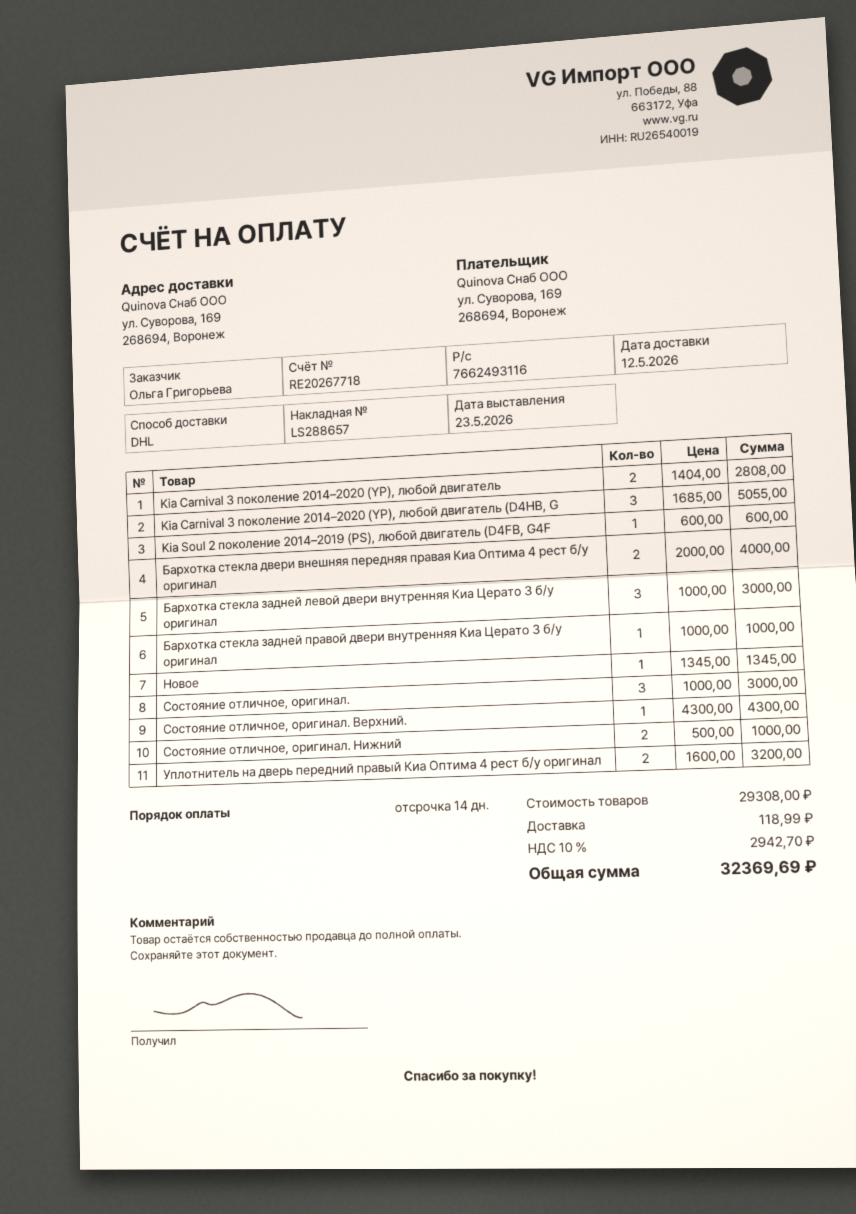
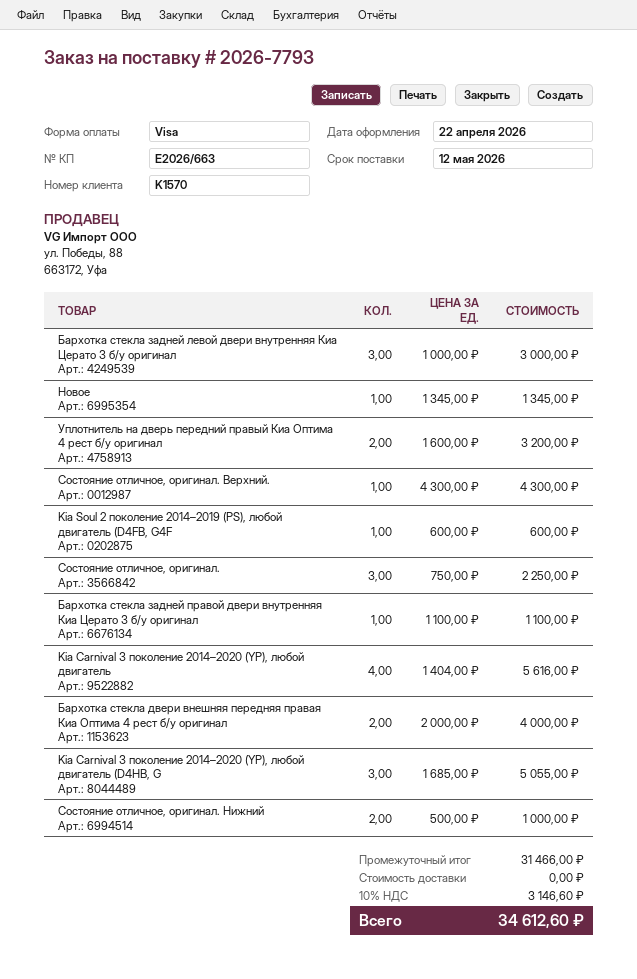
Kia Carnival 3 поколение 2014–2020 (YP), любой двигатель: 2 x 1404.00 = 2808.00 -> 4 x 1404.00 = 5616.00
Бархотка стекла задней правой двери внутренняя Киа Церато 3 б/у оригинал: 1 x 1000.00 = 1000.00 -> 1 x 1100.00 = 1100.00
Состояние отличное, оригинал.: 3 x 1000.00 = 3000.00 -> 3 x 750.00 = 2250.00
subtotal: 29308.00 -> 31466.00
shipping: 118.99 -> 0.00
tax: 10% = 2942.70 -> 10% = 3146.60
total: 32369.69 -> 34612.60

